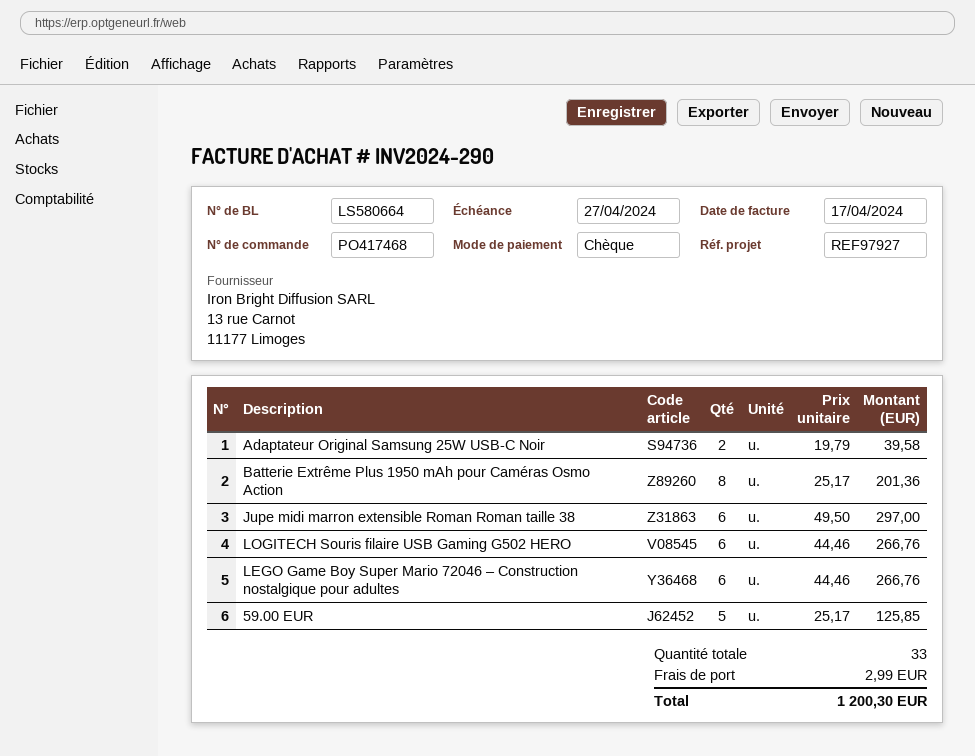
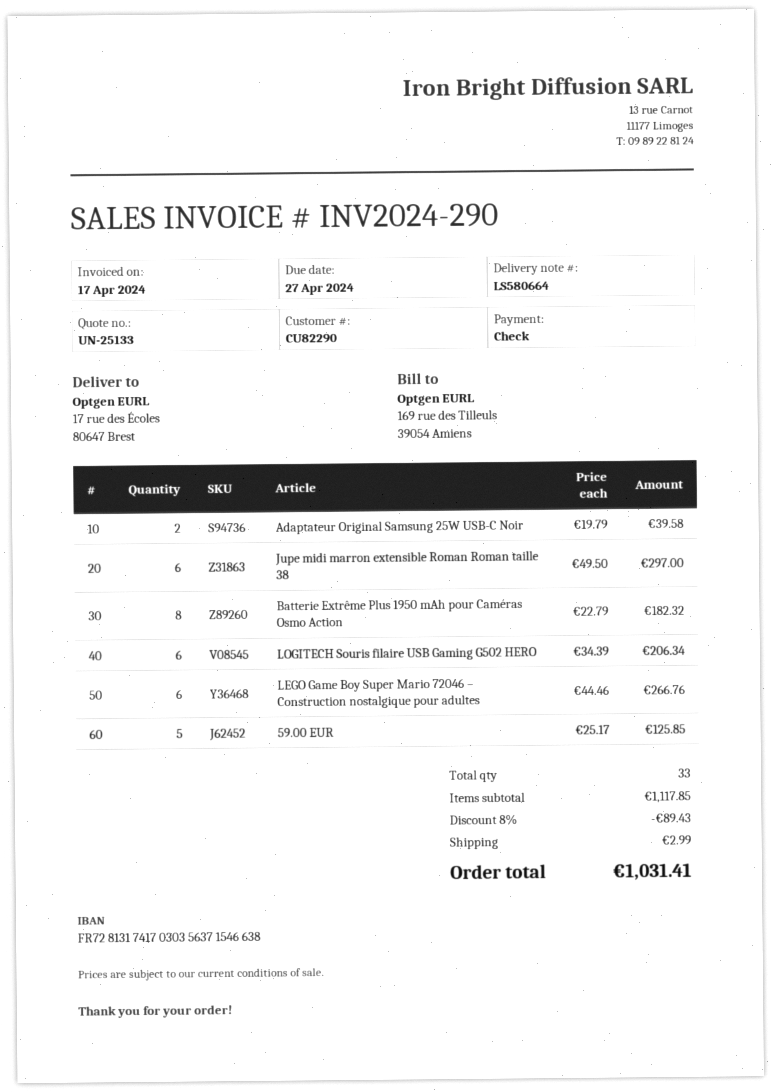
Batterie Extrême Plus 1950 mAh pour Caméras Osmo Action: 8 x 25.17 = 201.36 -> 8 x 22.79 = 182.32
LOGITECH Souris filaire USB Gaming G502 HERO: 6 x 44.46 = 266.76 -> 6 x 34.39 = 206.34
discount: none -> 8% = 89.43
total: 1200.30 -> 1031.41

